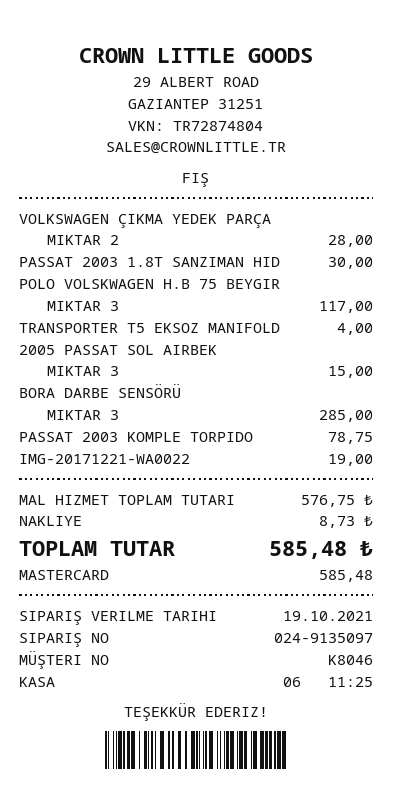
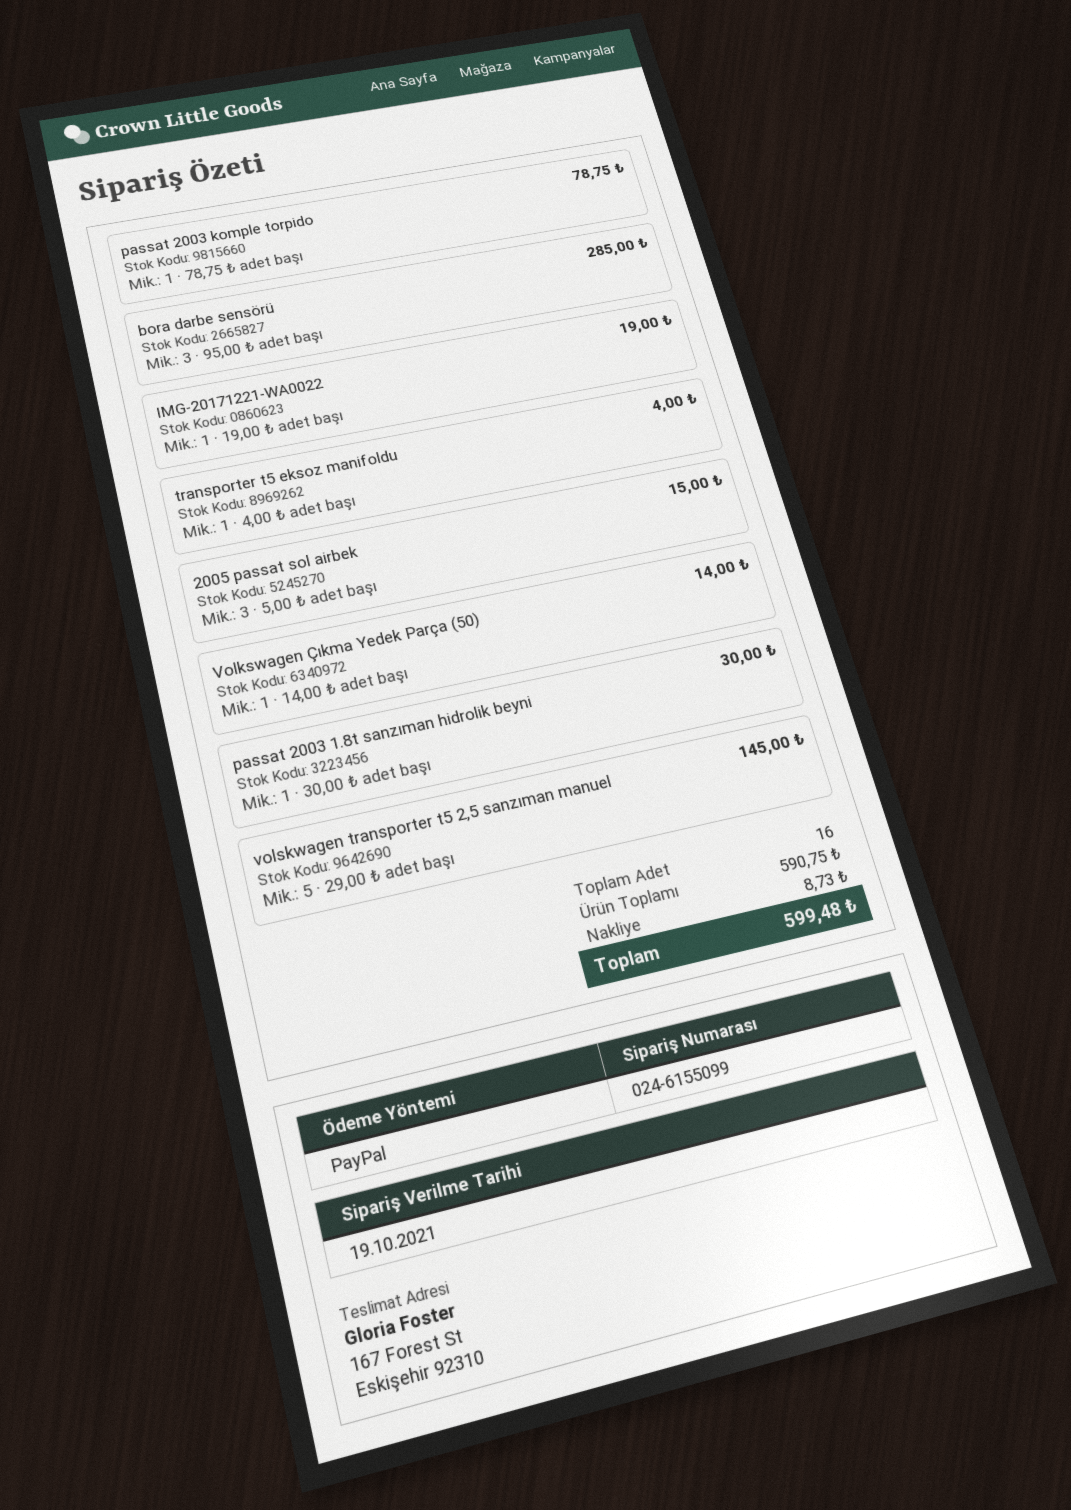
order number: 024-9135097 -> 024-6155099
payment method: Mastercard -> PayPal
VOLKSWAGEN ÇIKMA YEDEK PARÇA: 2 for 28.00 -> 1 for 14.00
POLO VOLSKWAGEN H.B 75 BEYGIR: 3 for 117.00 -> none
volskwagen transporter t5 2,5 sanzıman manuel: none -> 5 for 145.00
subtotal: 576.75 -> 590.75
total: 585.48 -> 599.48

